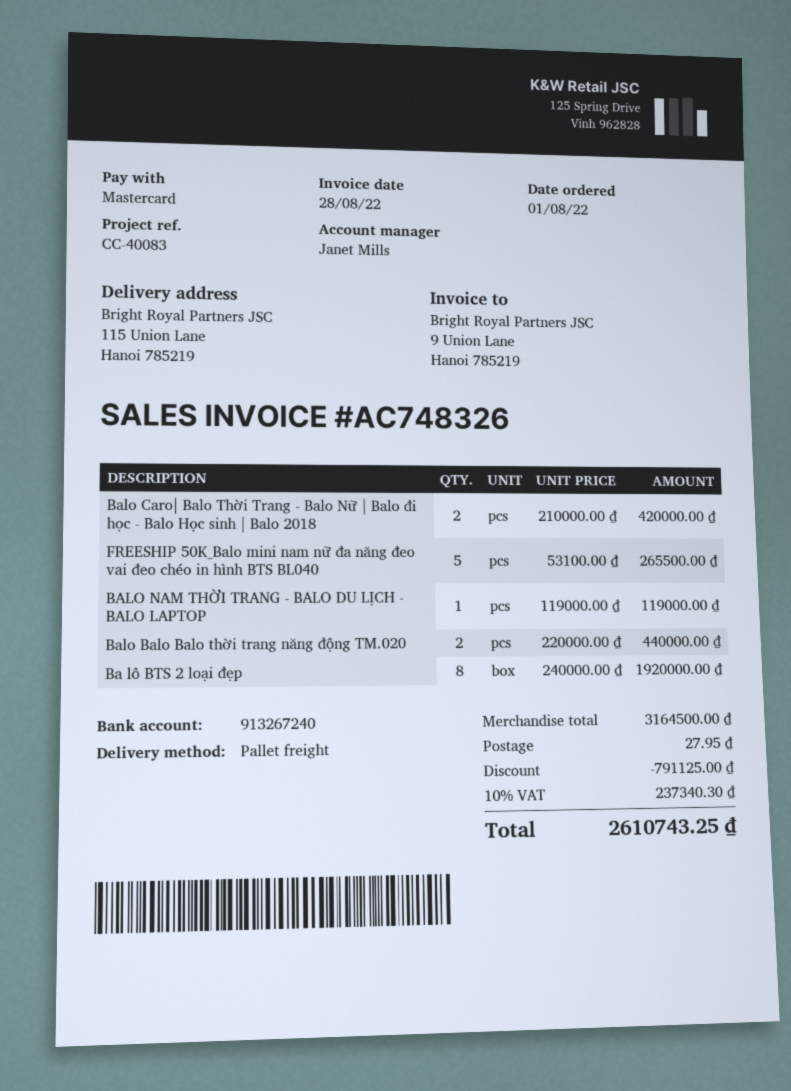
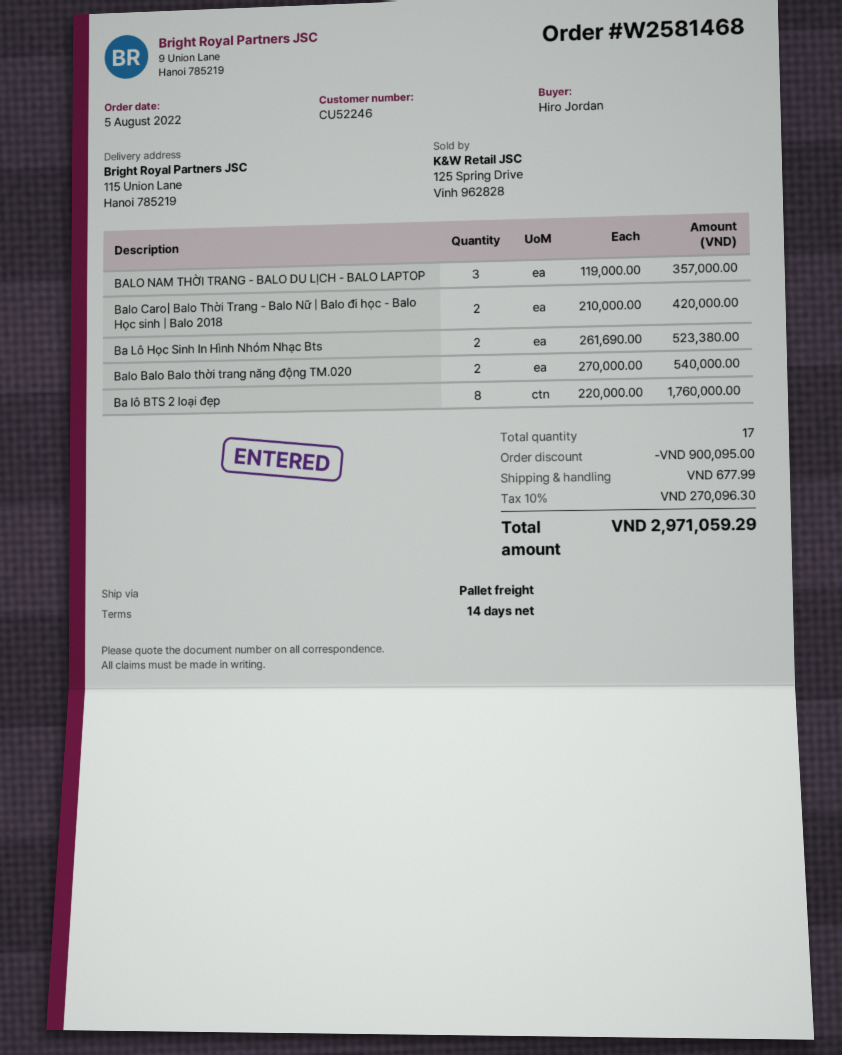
order date: 2022-08-01 -> 2022-08-05
FREESHIP 50K_Balo mini nam nữ đa năng đeo vai đeo chéo in hình BTS BL040: 5 x 53100.00 = 265500.00 -> none
BALO NAM THỜI TRANG - BALO DU LỊCH - BALO LAPTOP: 1 x 119000.00 = 119000.00 -> 3 x 119000.00 = 357000.00
Balo Balo Balo thời trang năng động TM.020: 2 x 220000.00 = 440000.00 -> 2 x 270000.00 = 540000.00
Ba lô BTS 2 loại đẹp: 8 x 240000.00 = 1920000.00 -> 8 x 220000.00 = 1760000.00
Ba Lô Học Sinh In Hình Nhóm Nhạc Bts: none -> 2 x 261690.00 = 523380.00
discount: 791125.00 -> 900095.00
shipping: 27.95 -> 677.99
tax: 10% = 237340.30 -> 10% = 270096.30
total: 2610743.25 -> 2971059.29

